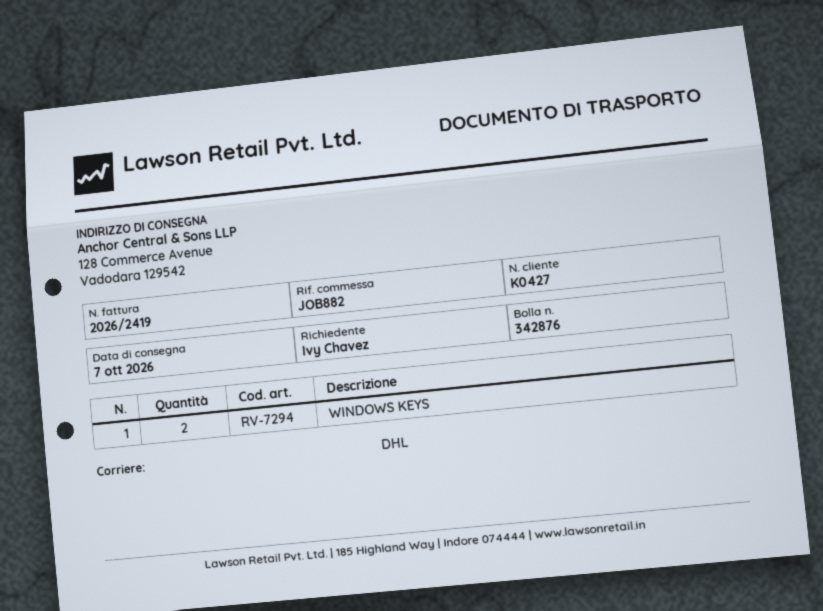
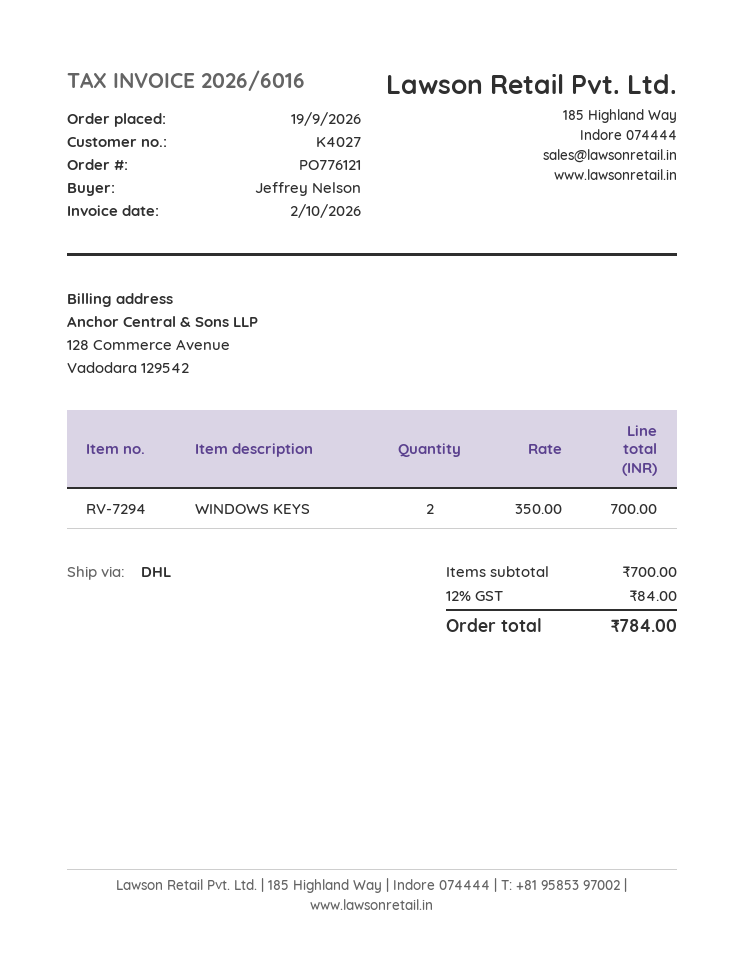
invoice number: 2026/2419 -> 2026/6016
customer number: K0427 -> K4027
ordered by: Ivy Chavez -> Jeffrey Nelson

